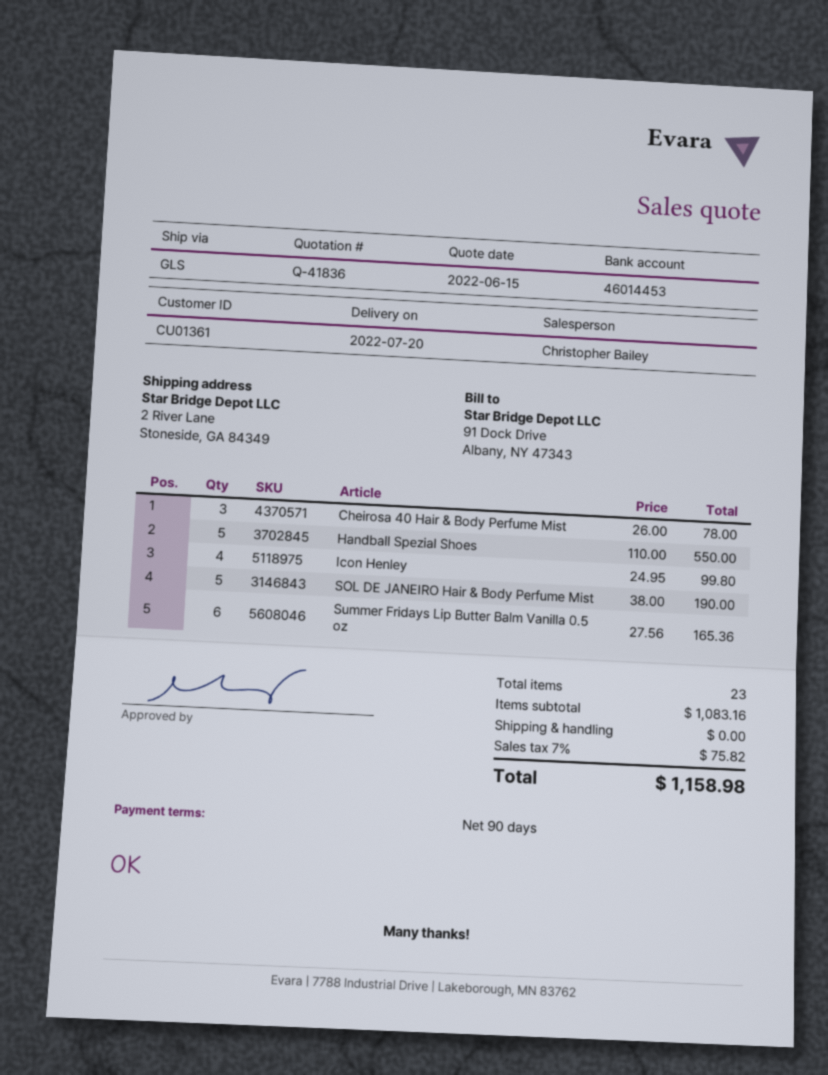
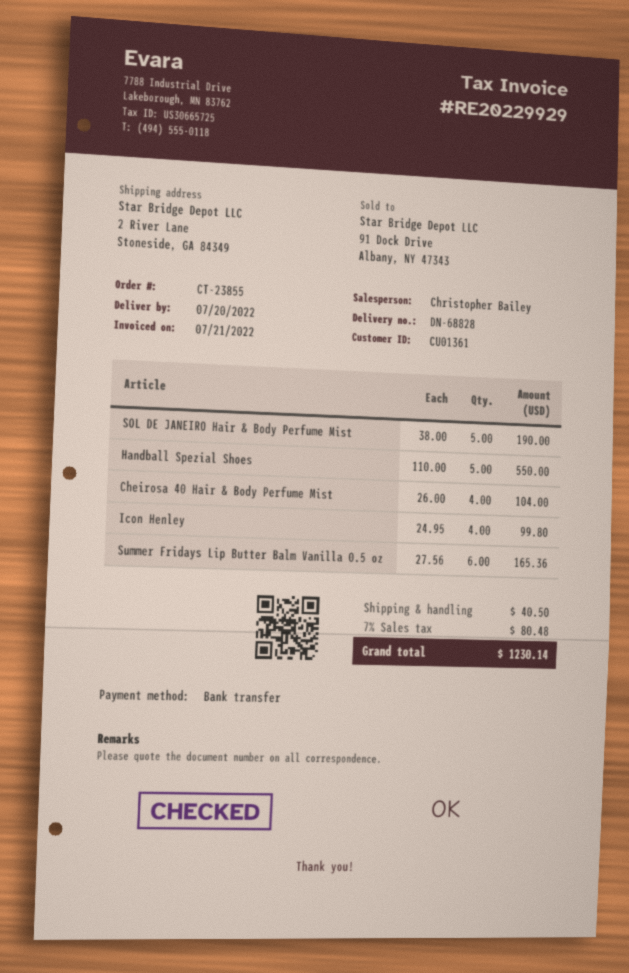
Cheirosa 40 Hair & Body Perfume Mist: 3 x 26.00 = 78.00 -> 4 x 26.00 = 104.00
shipping: 0.00 -> 40.50
tax: 7% = 75.82 -> 7% = 80.48
total: 1158.98 -> 1230.14

